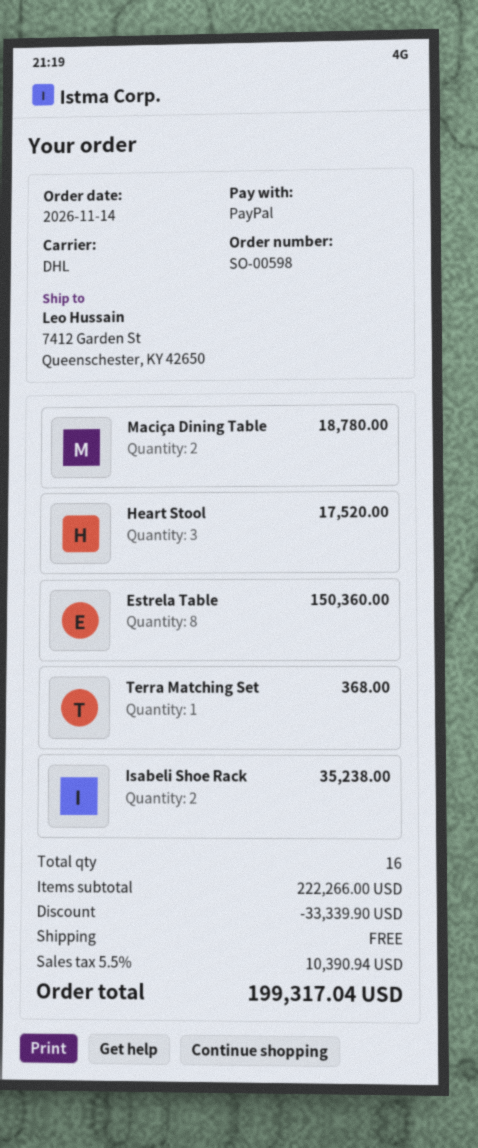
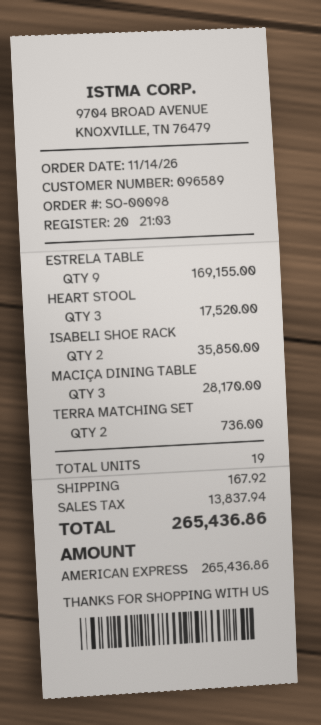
order number: SO-00598 -> SO-00098
payment method: PayPal -> American Express
Maciça Dining Table: 2 for 18780.00 -> 3 for 28170.00
Estrela Table: 8 for 150360.00 -> 9 for 169155.00
Terra Matching Set: 1 for 368.00 -> 2 for 736.00
Isabeli Shoe Rack: 2 for 35238.00 -> 2 for 35850.00
total quantity: 16 -> 19
discount: 33339.90 -> none
shipping: 0.00 -> 167.92
tax: 10390.94 -> 13837.94
total: 199317.04 -> 265436.86

